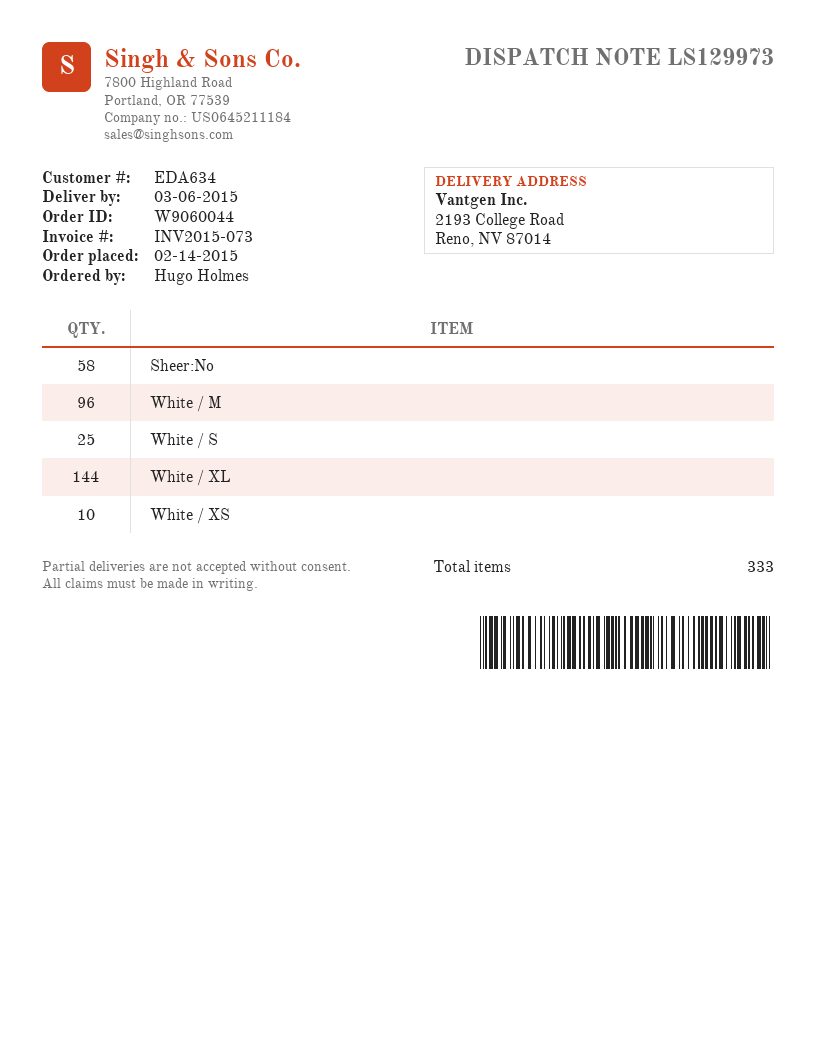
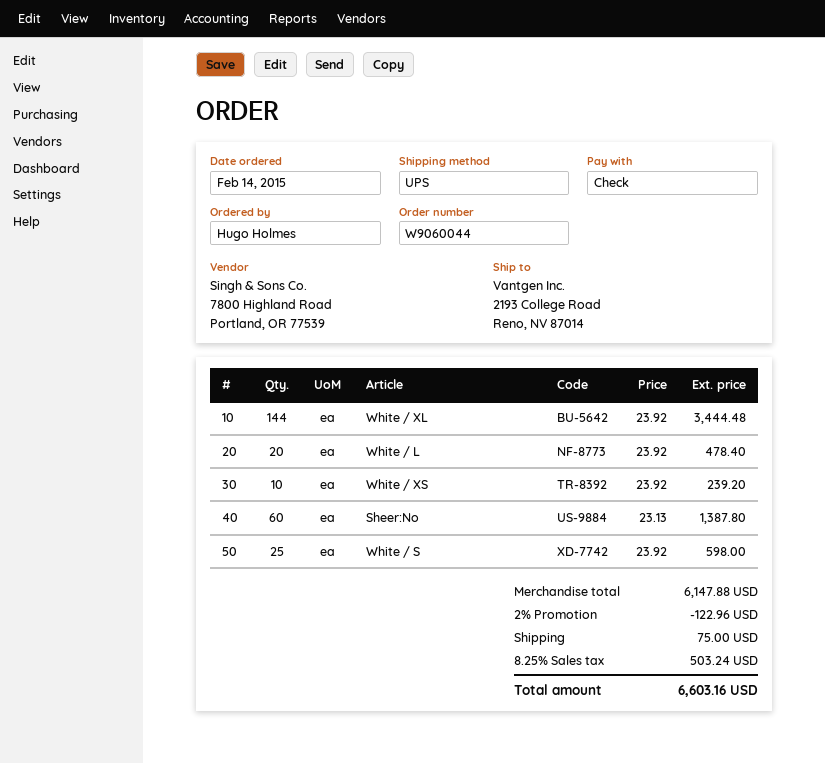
Sheer:No: 58 -> 60
White / M: 96 -> none
White / L: none -> 20

